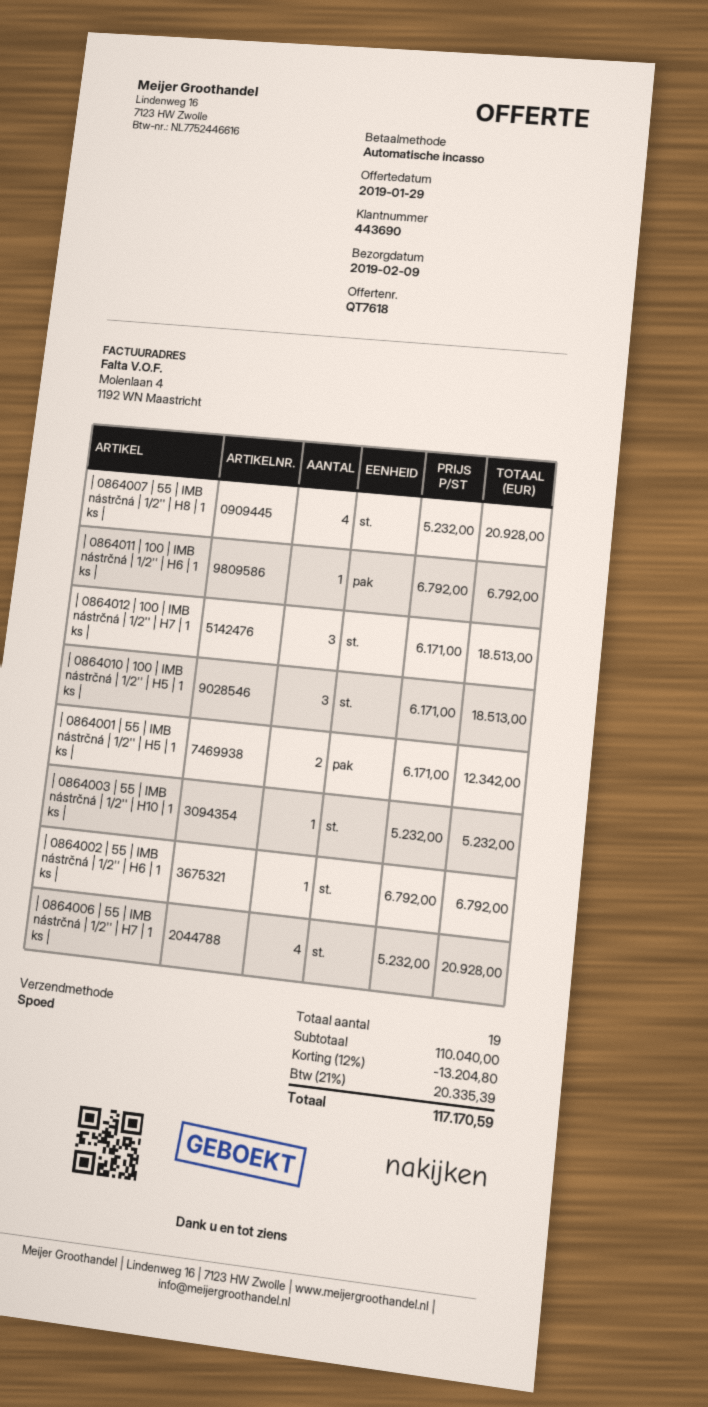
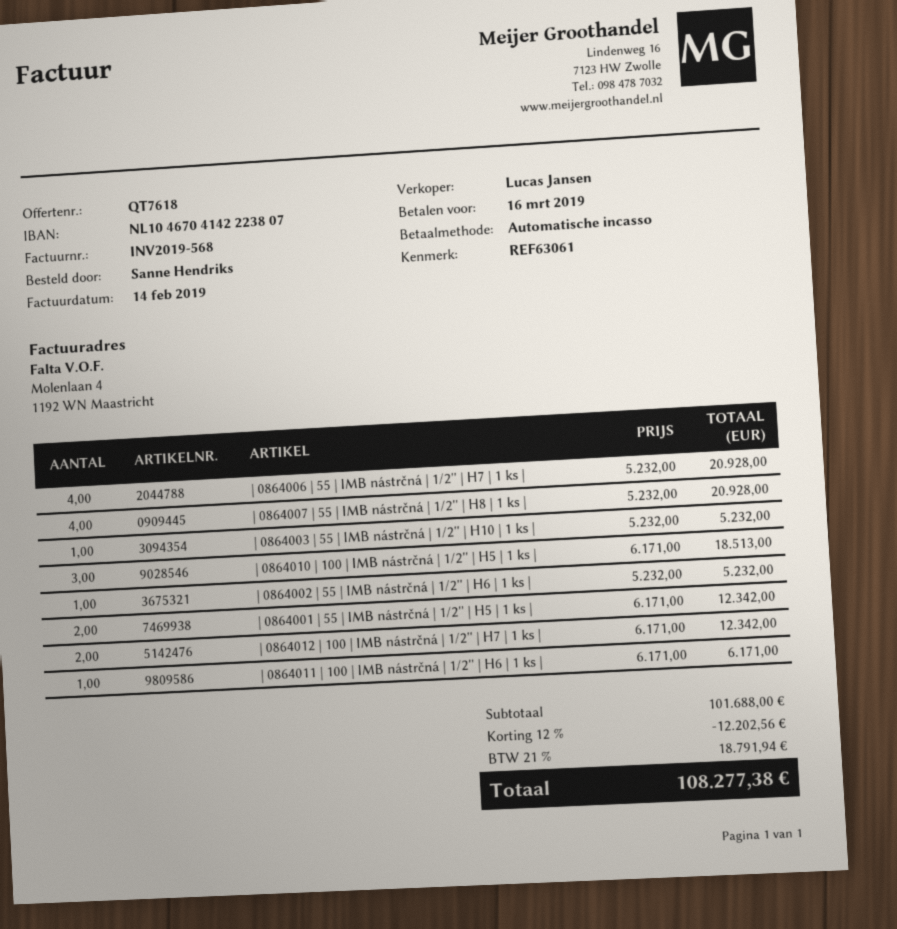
| 0864011 | 100 | IMB nástrčná | 1/2'' | H6 | 1 ks |: 1 x 6792.00 = 6792.00 -> 1 x 6171.00 = 6171.00
| 0864012 | 100 | IMB nástrčná | 1/2'' | H7 | 1 ks |: 3 x 6171.00 = 18513.00 -> 2 x 6171.00 = 12342.00
| 0864002 | 55 | IMB nástrčná | 1/2'' | H6 | 1 ks |: 1 x 6792.00 = 6792.00 -> 1 x 5232.00 = 5232.00
subtotal: 110040.00 -> 101688.00
discount: 12% = 13204.80 -> 12% = 12202.56
tax: 21% = 20335.39 -> 21% = 18791.94
total: 117170.59 -> 108277.38

